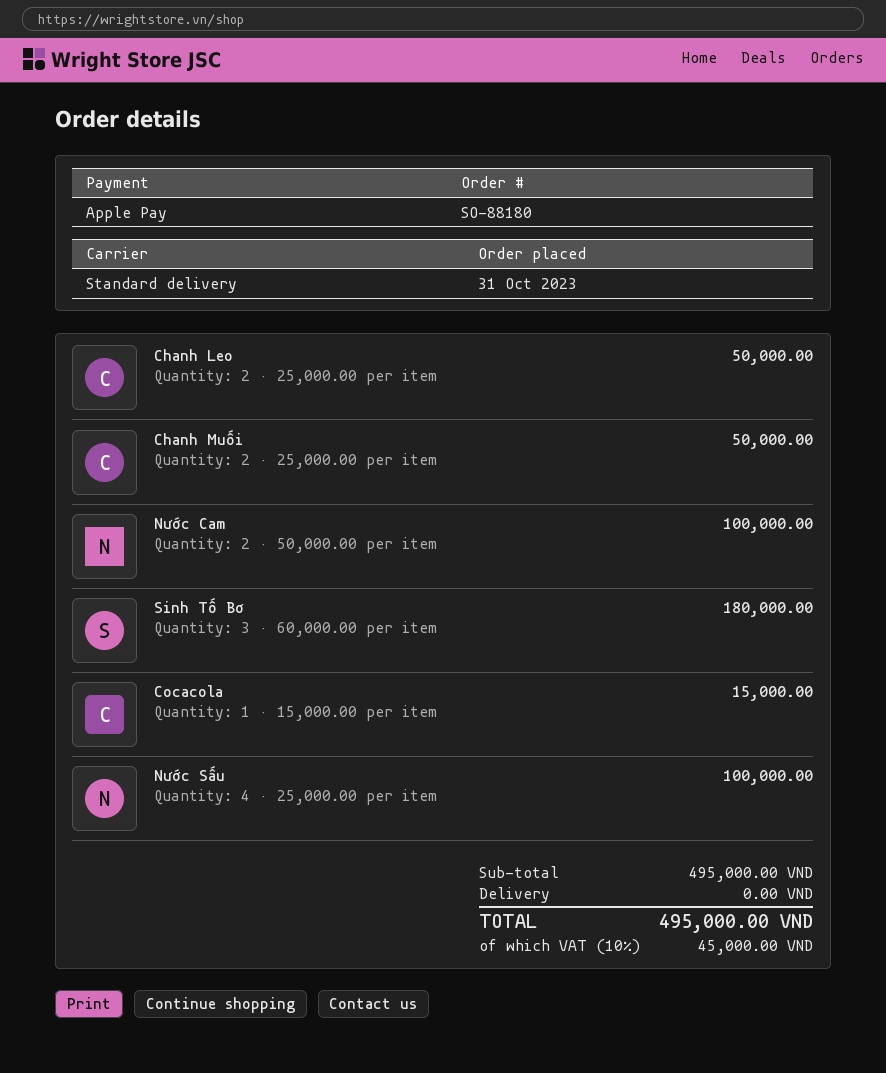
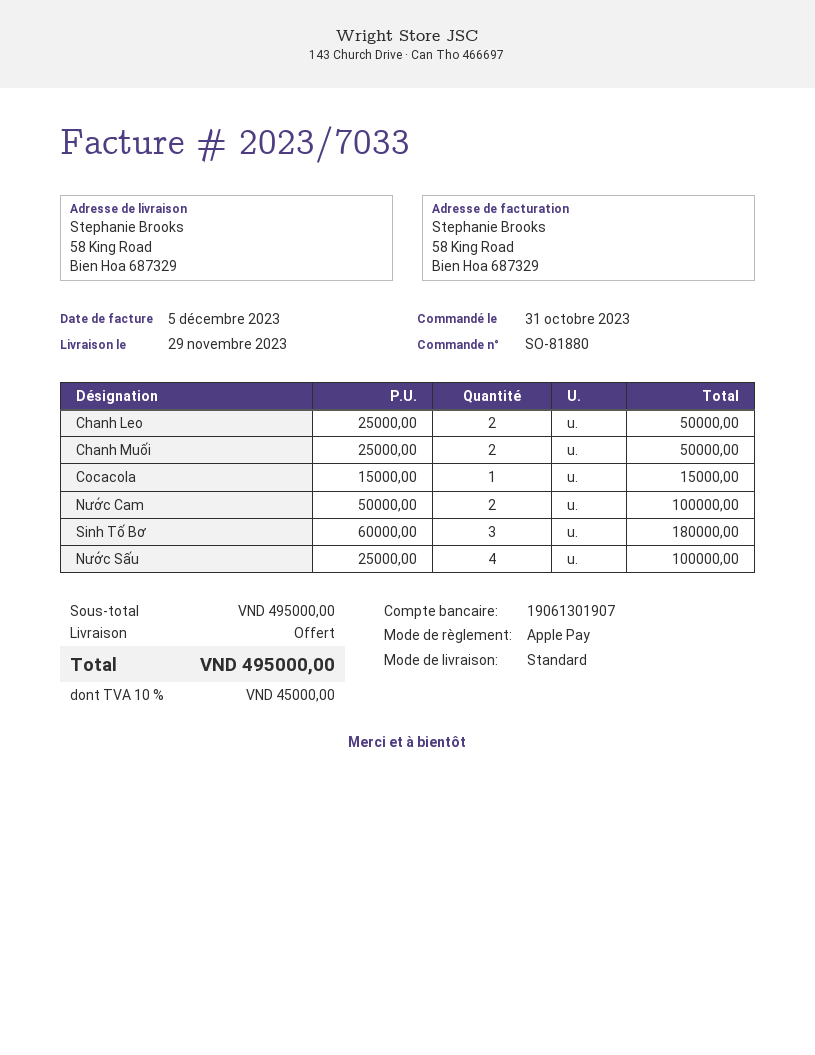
order number: SO-88180 -> SO-81880

